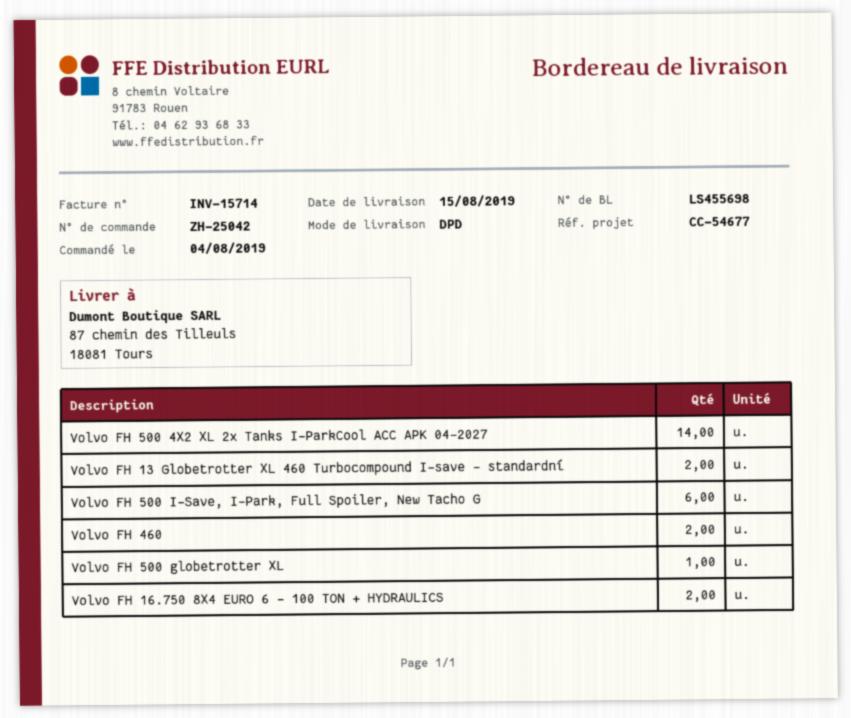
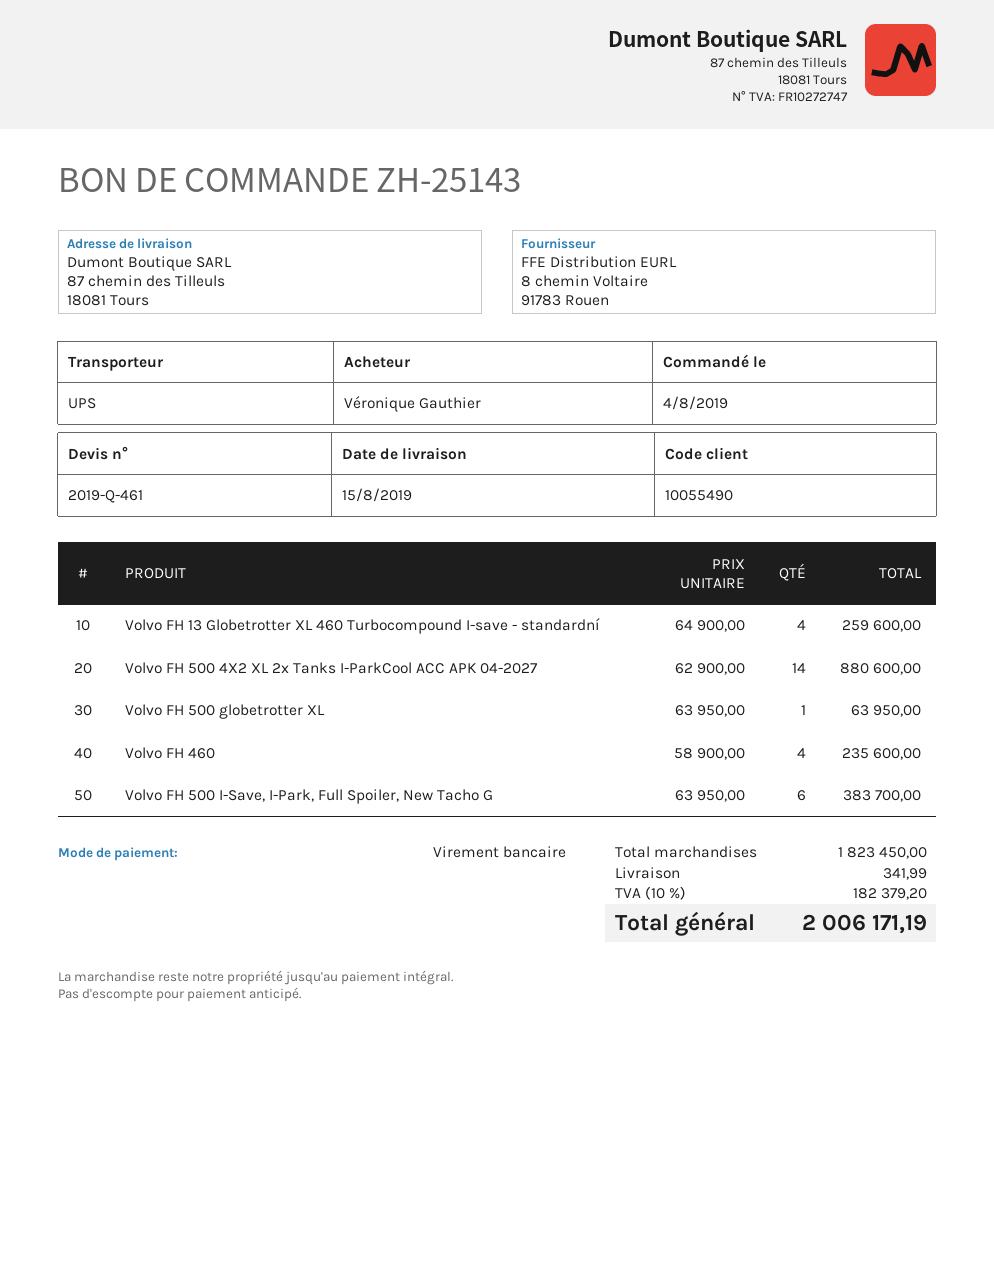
order number: ZH-25042 -> ZH-25143
shipping method: DPD -> UPS
Volvo FH 13 Globetrotter XL 460 Turbocompound I-save - standardní: 2 -> 4
Volvo FH 460: 2 -> 4
Volvo FH 16.750 8X4 EURO 6 - 100 TON + HYDRAULICS: 2 -> none

